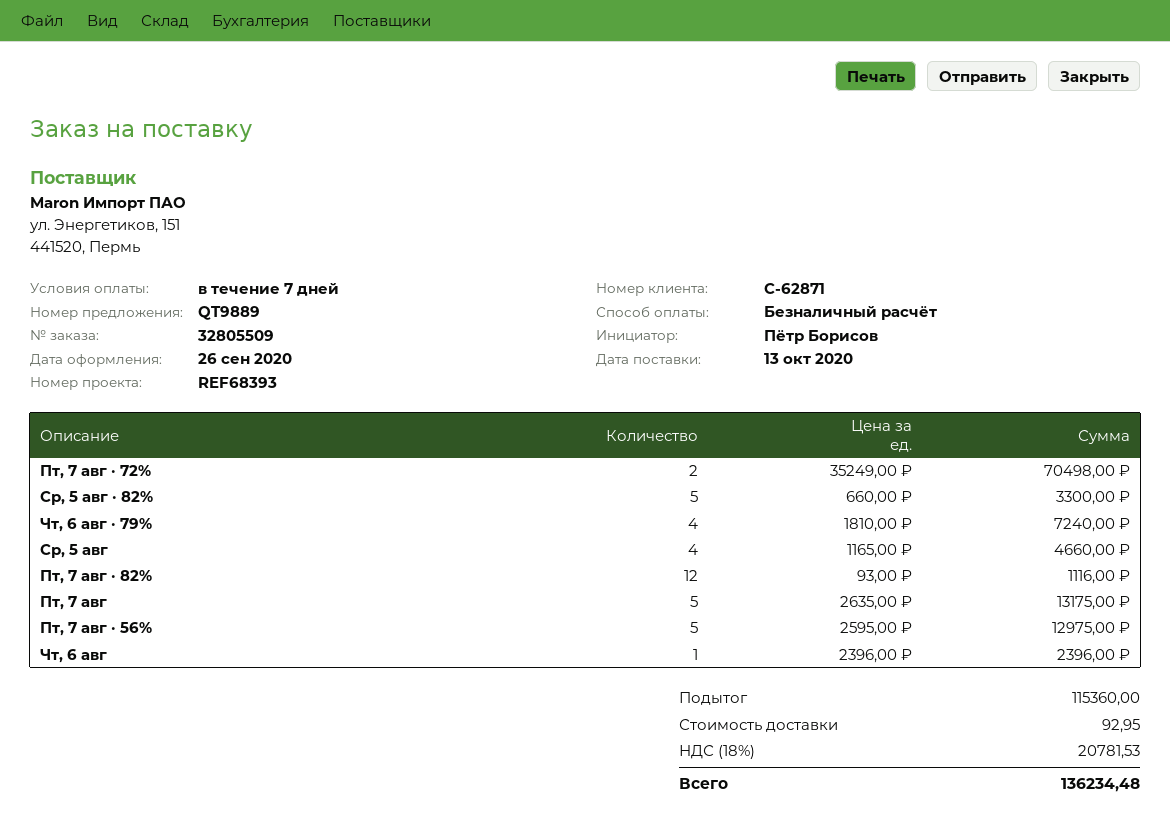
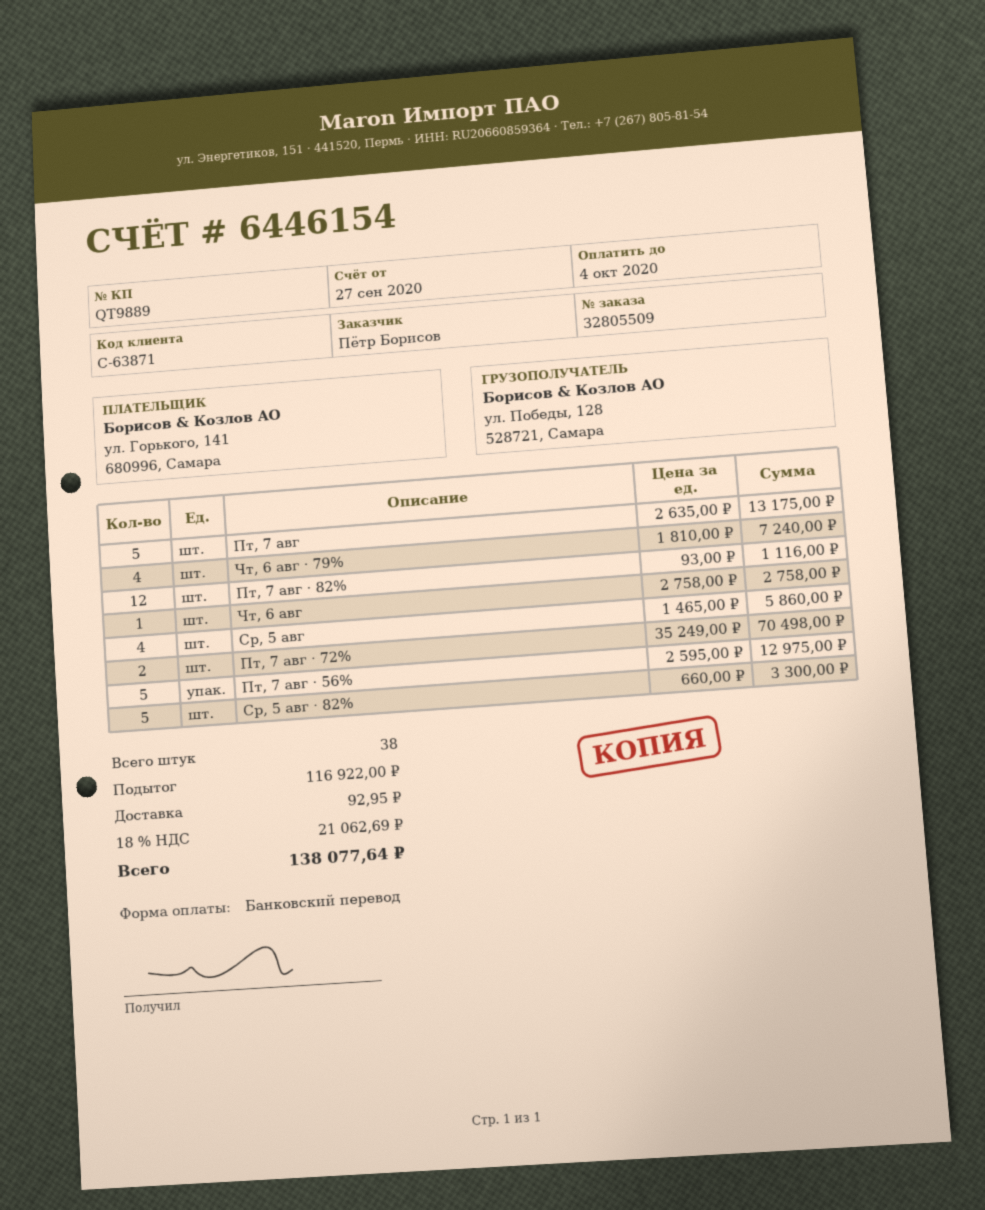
customer number: C-62871 -> C-63871
Ср, 5 авг: 4 x 1165.00 = 4660.00 -> 4 x 1465.00 = 5860.00
Чт, 6 авг: 1 x 2396.00 = 2396.00 -> 1 x 2758.00 = 2758.00
subtotal: 115360.00 -> 116922.00
tax: 18% = 20781.53 -> 18% = 21062.69
total: 136234.48 -> 138077.64

